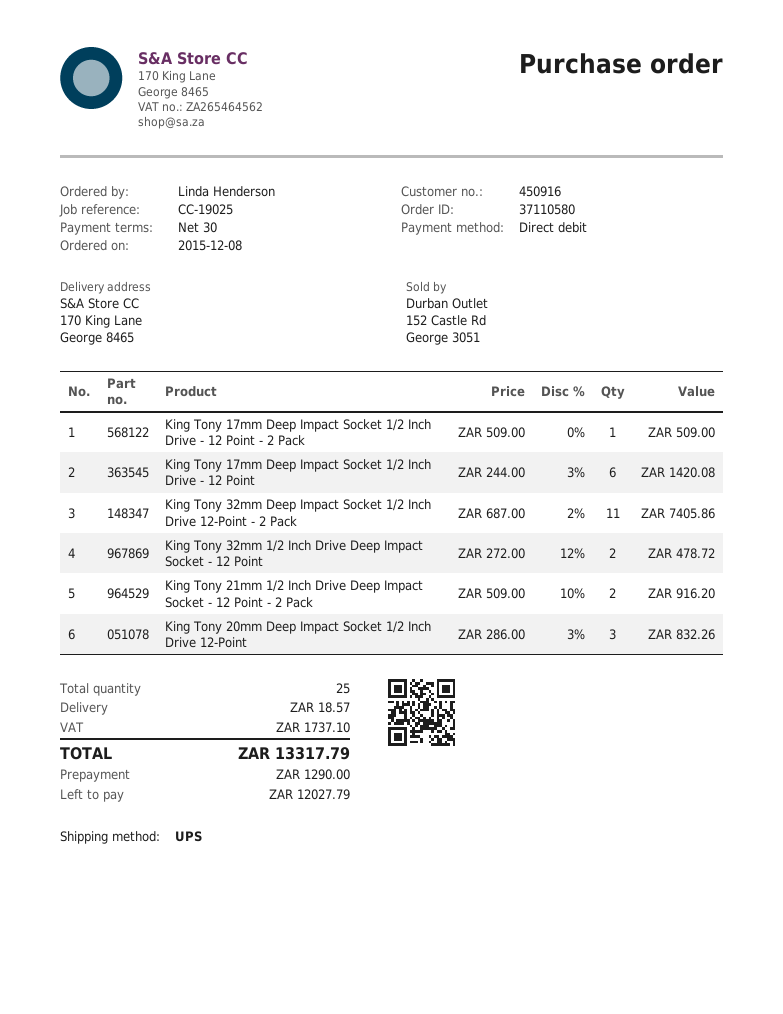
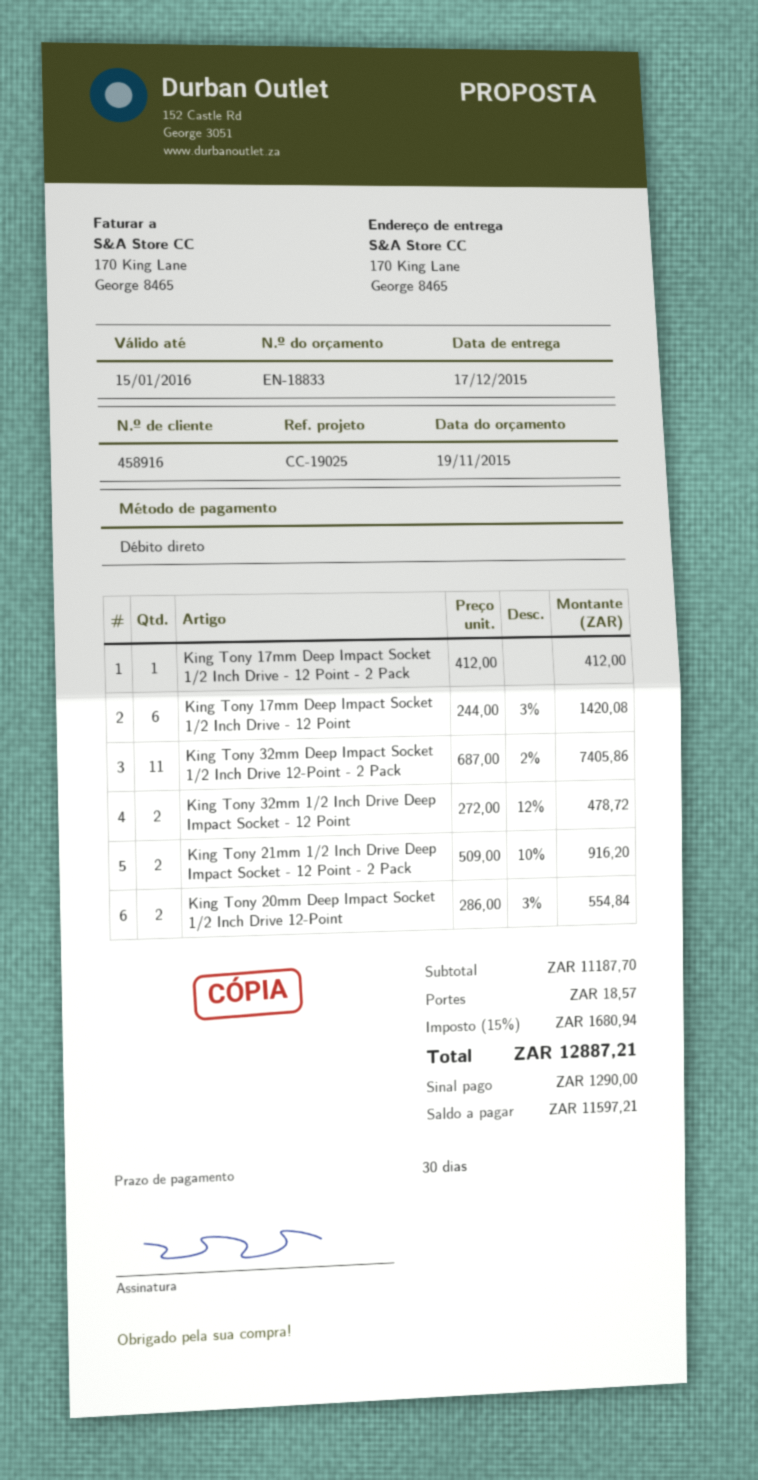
customer number: 450916 -> 458916
King Tony 17mm Deep Impact Socket 1/2 Inch Drive - 12 Point - 2 Pack: 1 x 509.00 = 509.00 -> 1 x 412.00 = 412.00
King Tony 20mm Deep Impact Socket 1/2 Inch Drive 12-Point: 3 x 286.00 - 3% = 832.26 -> 2 x 286.00 - 3% = 554.84
tax: 1737.10 -> 1680.94
total: 13317.79 -> 12887.21
balance: 12027.79 -> 11597.21

